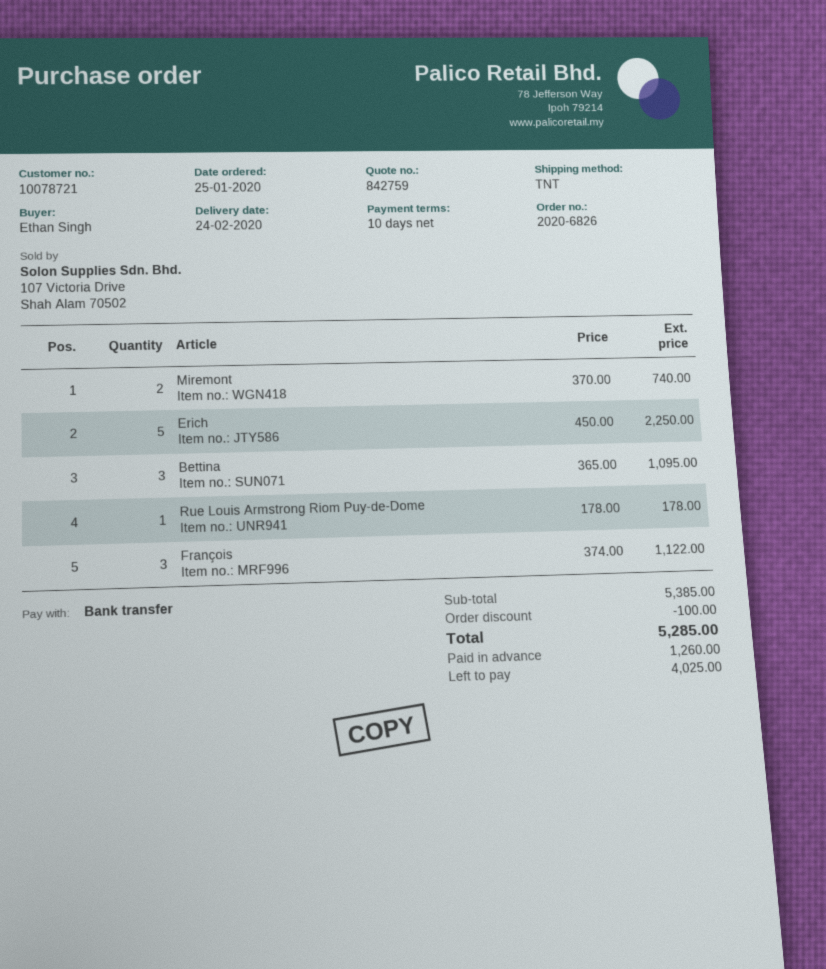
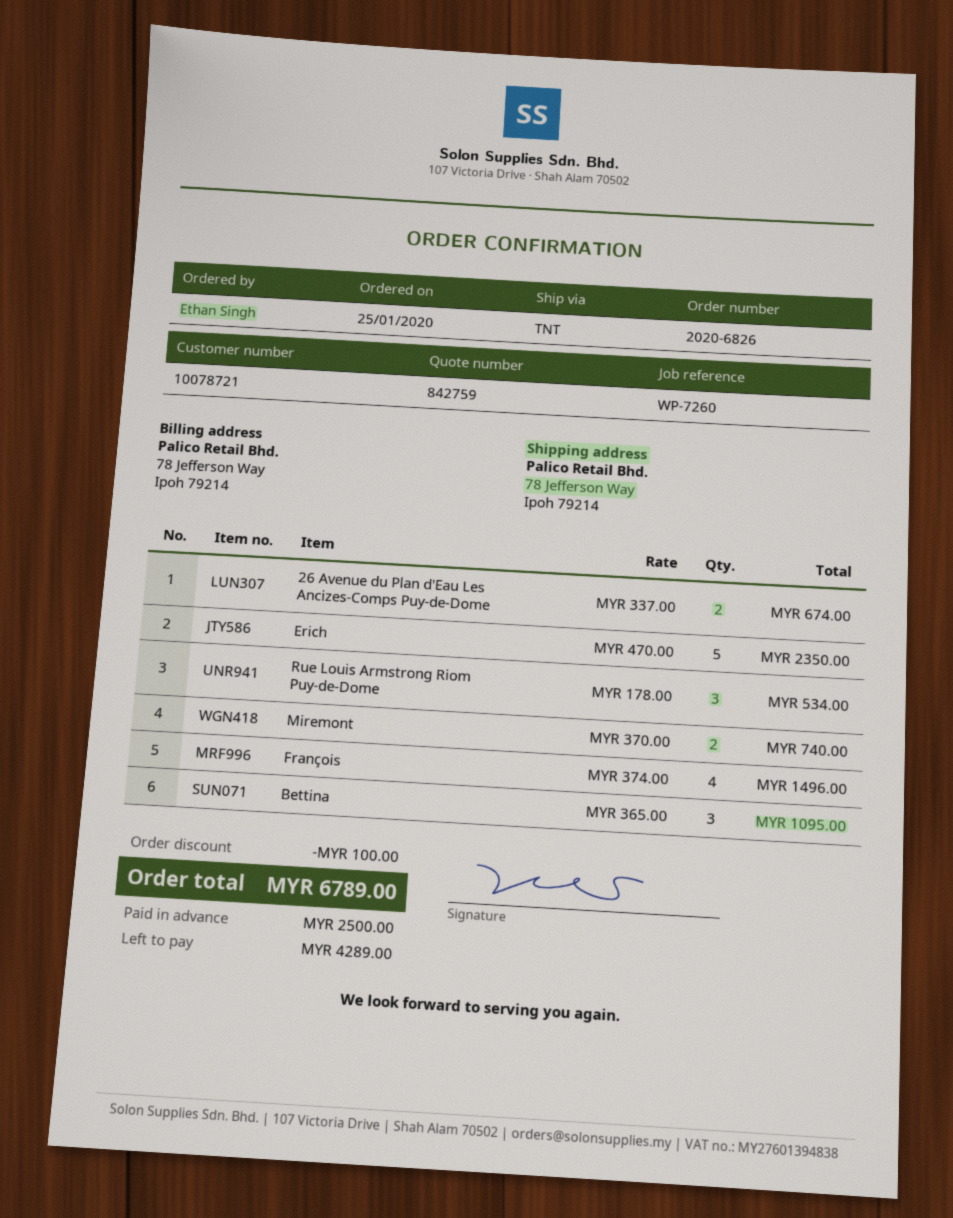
Erich: 5 x 450.00 = 2250.00 -> 5 x 470.00 = 2350.00
Rue Louis Armstrong Riom Puy-de-Dome: 1 x 178.00 = 178.00 -> 3 x 178.00 = 534.00
François: 3 x 374.00 = 1122.00 -> 4 x 374.00 = 1496.00
26 Avenue du Plan d'Eau Les Ancizes-Comps Puy-de-Dome: none -> 2 x 337.00 = 674.00
total: 5285.00 -> 6789.00
deposit: 1260.00 -> 2500.00
balance: 4025.00 -> 4289.00

